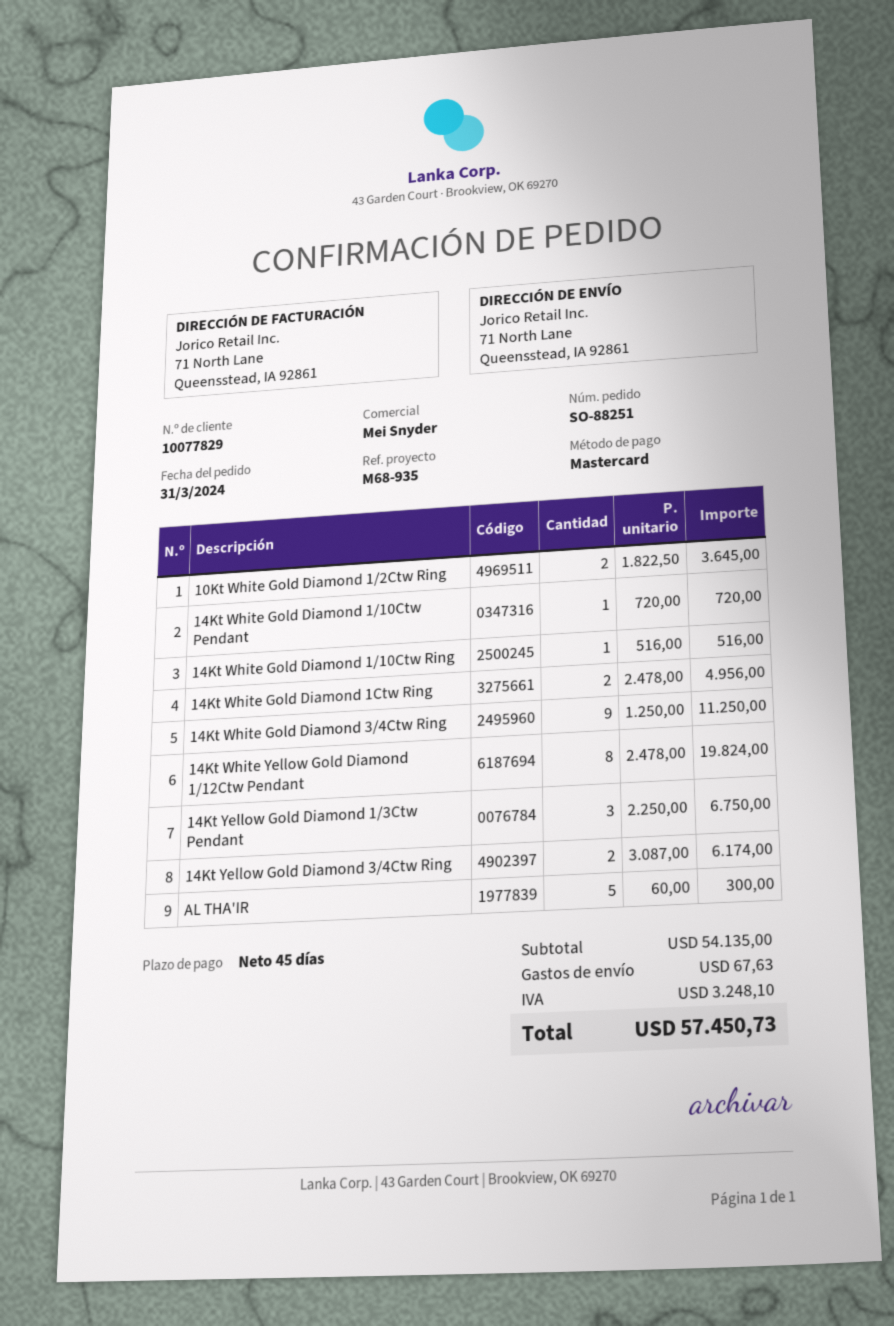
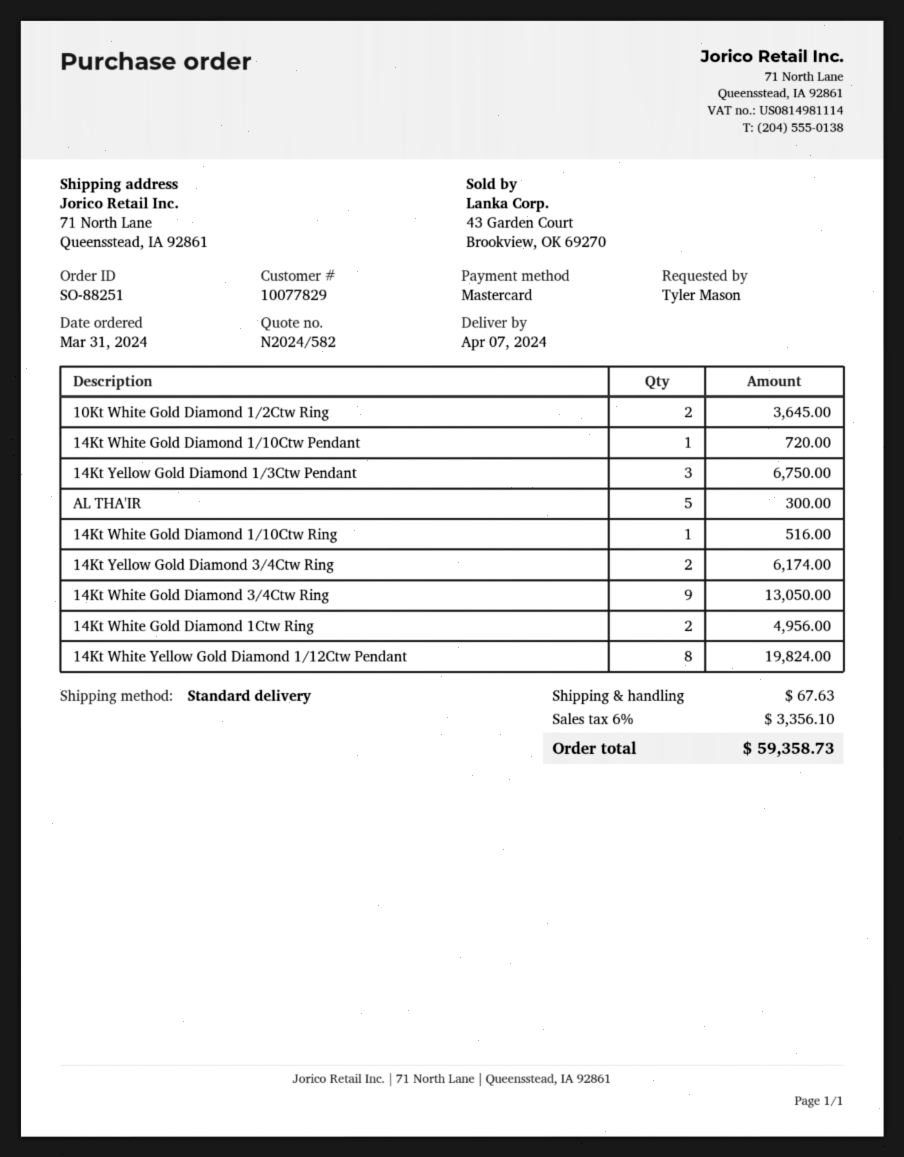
14Kt White Gold Diamond 3/4Ctw Ring: 9 for 11250.00 -> 9 for 13050.00
tax: 3248.10 -> 3356.10
total: 57450.73 -> 59358.73

